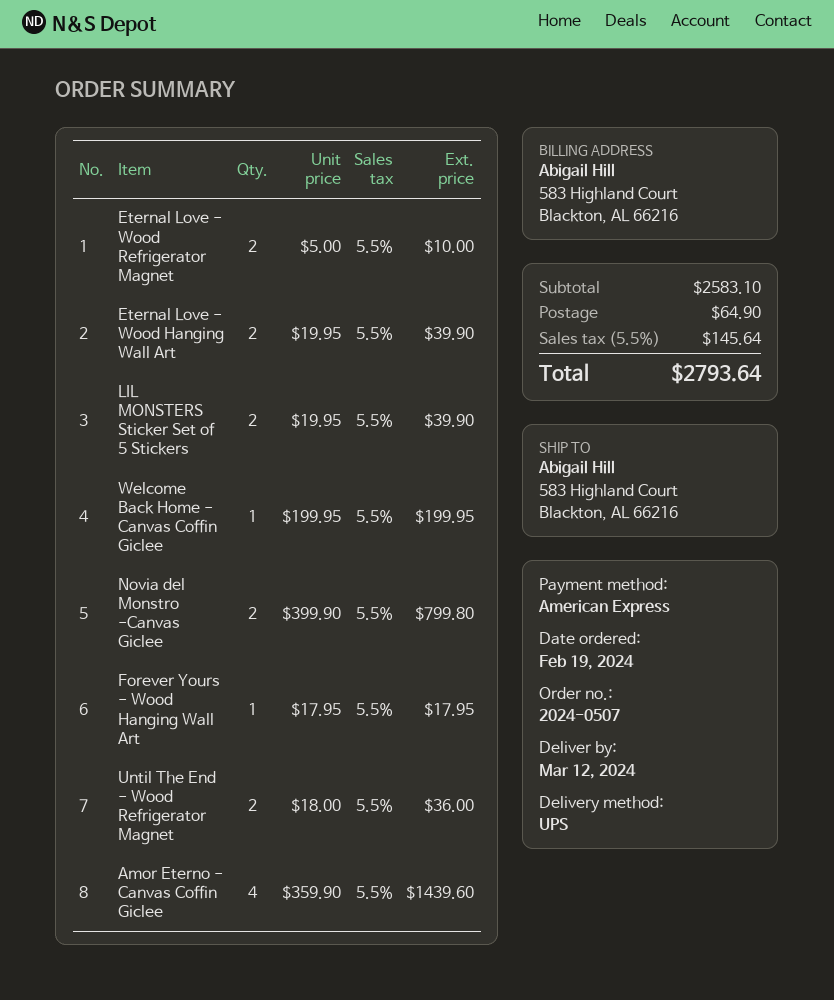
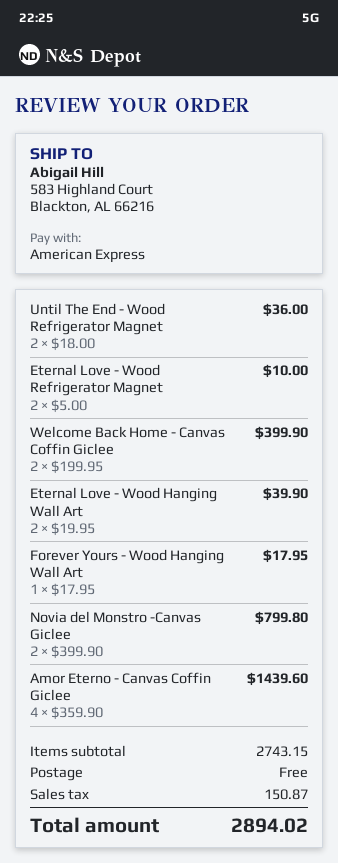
LIL MONSTERS Sticker Set of 5 Stickers: 2 x 19.95 = 39.90 -> none
Welcome Back Home - Canvas Coffin Giclee: 1 x 199.95 = 199.95 -> 2 x 199.95 = 399.90
subtotal: 2583.10 -> 2743.15
shipping: 64.90 -> 0.00
tax: 145.64 -> 150.87
total: 2793.64 -> 2894.02

